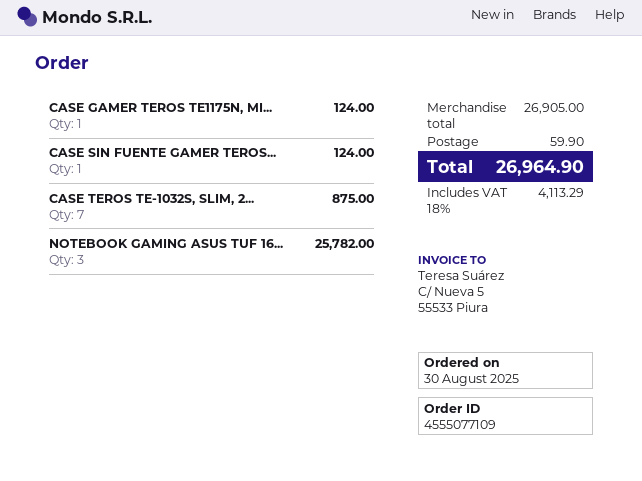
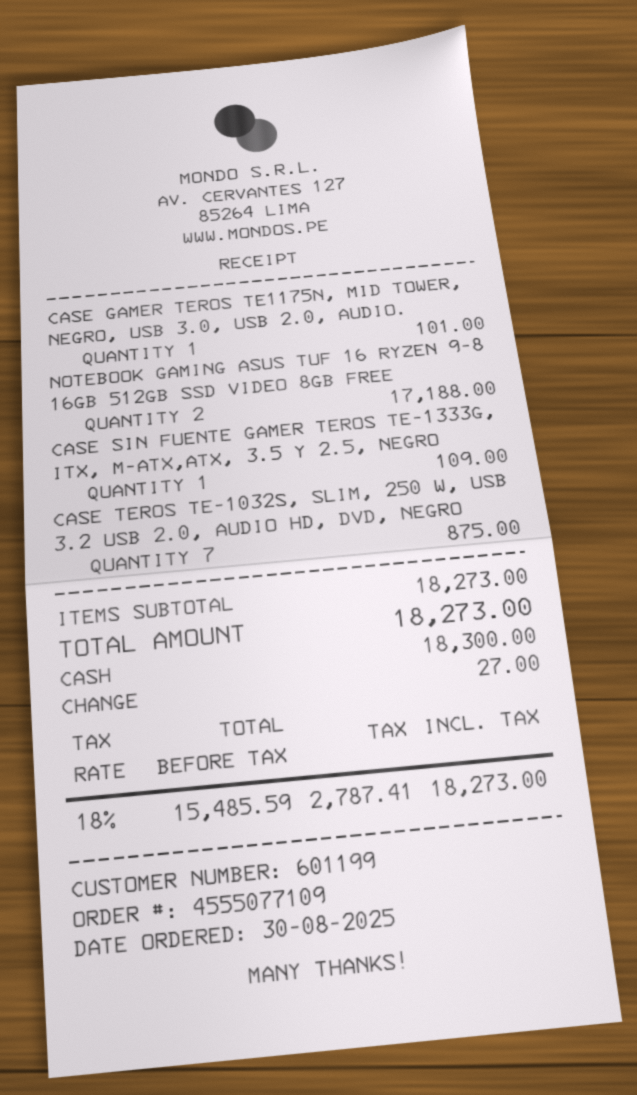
CASE GAMER TEROS TE1175N, MI...: 1 for 124.00 -> 1 for 101.00
CASE SIN FUENTE GAMER TEROS...: 1 for 124.00 -> 1 for 109.00
NOTEBOOK GAMING ASUS TUF 16...: 3 for 25782.00 -> 2 for 17188.00
subtotal: 26905.00 -> 18273.00
shipping: 59.90 -> none
tax: 18% = 4113.29 -> 18% = 2787.41
total: 26964.90 -> 18273.00

